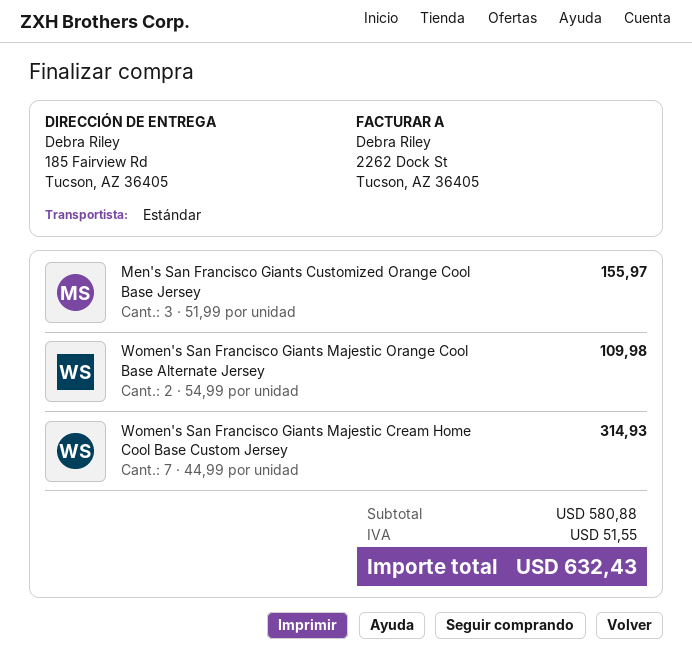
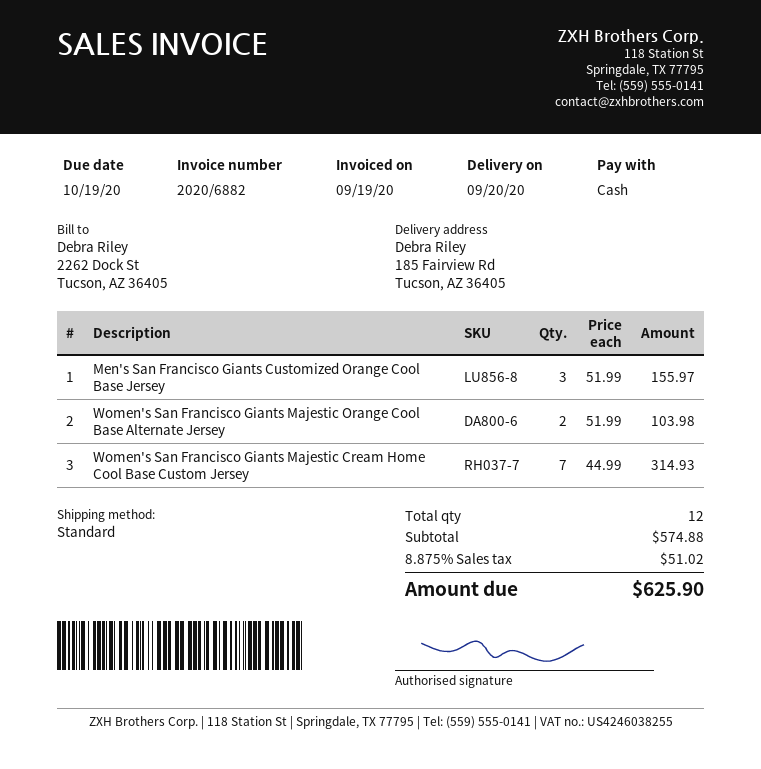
Women's San Francisco Giants Majestic Orange Cool Base Alternate Jersey: 2 x 54.99 = 109.98 -> 2 x 51.99 = 103.98
subtotal: 580.88 -> 574.88
tax: 51.55 -> 51.02
total: 632.43 -> 625.90

